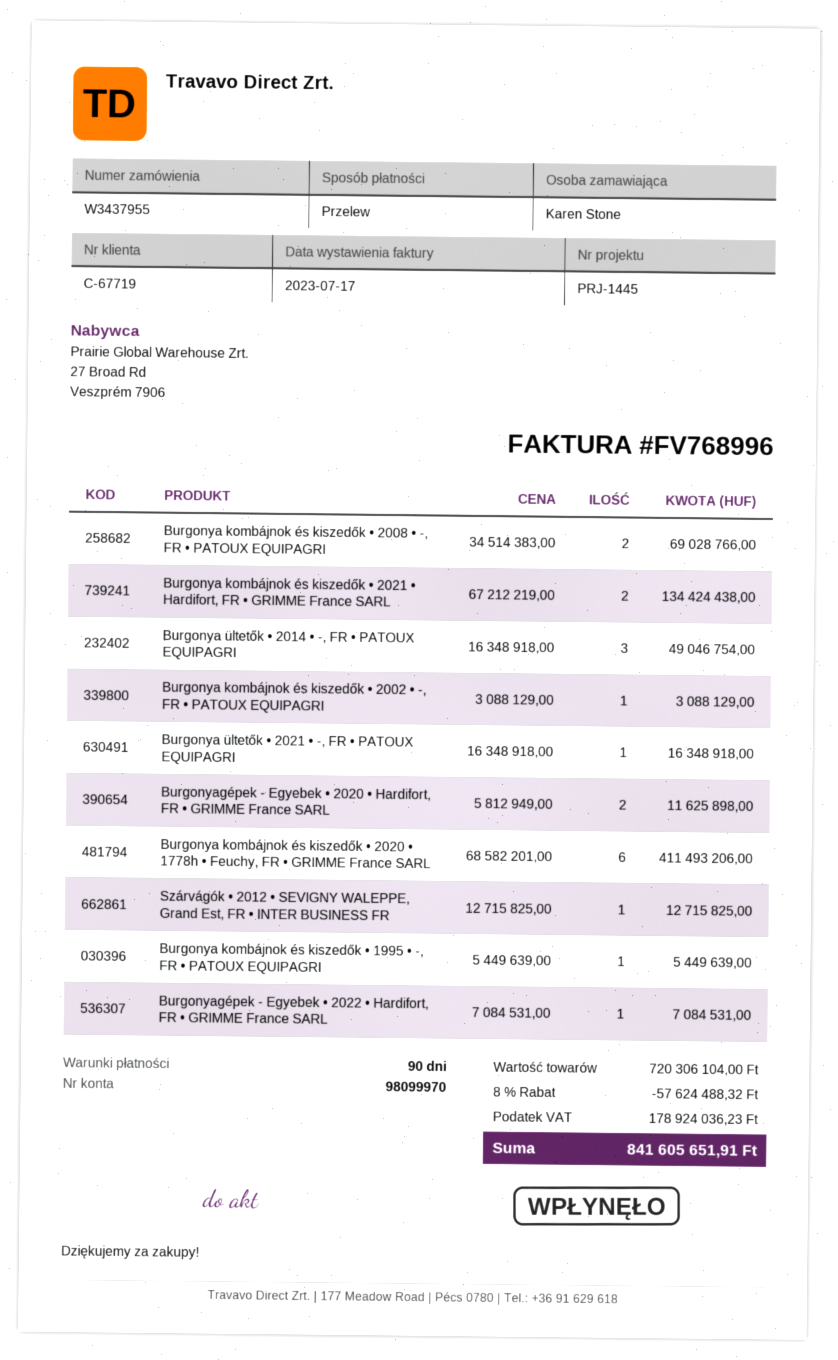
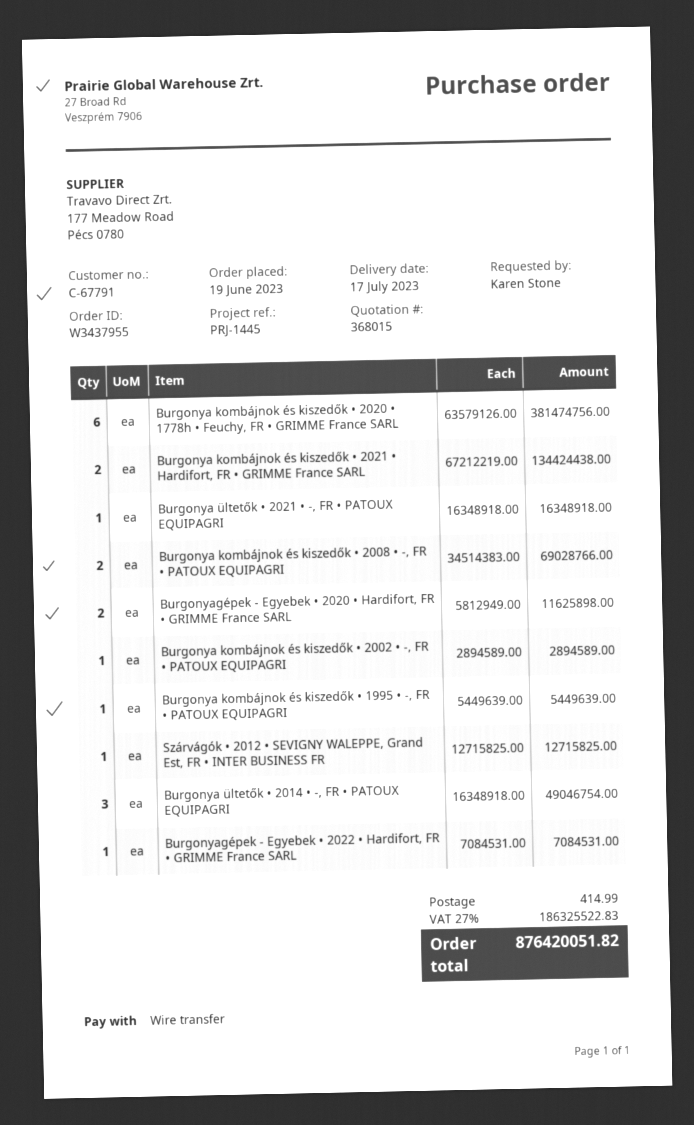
customer number: C-67719 -> C-67791
Burgonya kombájnok és kiszedők • 2002 • -, FR • PATOUX EQUIPAGRI: 1 x 3088129.00 = 3088129.00 -> 1 x 2894589.00 = 2894589.00
Burgonya kombájnok és kiszedők • 2020 • 1778h • Feuchy, FR • GRIMME France SARL: 6 x 68582201.00 = 411493206.00 -> 6 x 63579126.00 = 381474756.00
discount: 8% = 57624488.32 -> none
shipping: none -> 414.99
tax: 178924036.23 -> 186325522.83
total: 841605651.91 -> 876420051.82

